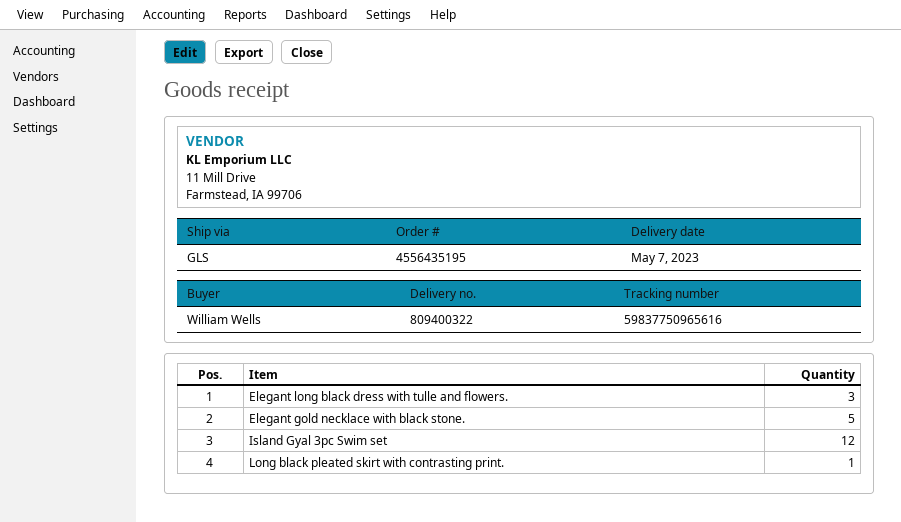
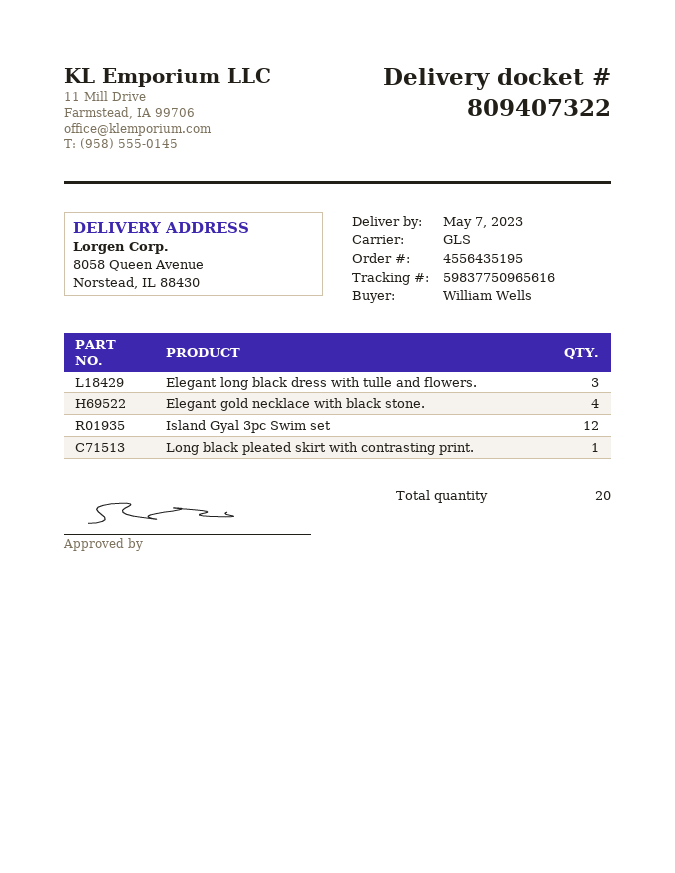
delivery note number: 809400322 -> 809407322
Elegant gold necklace with black stone.: 5 -> 4

